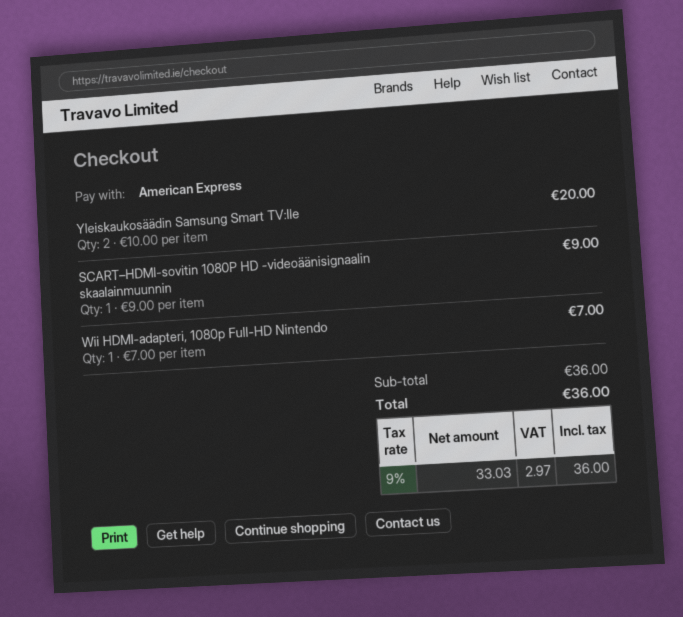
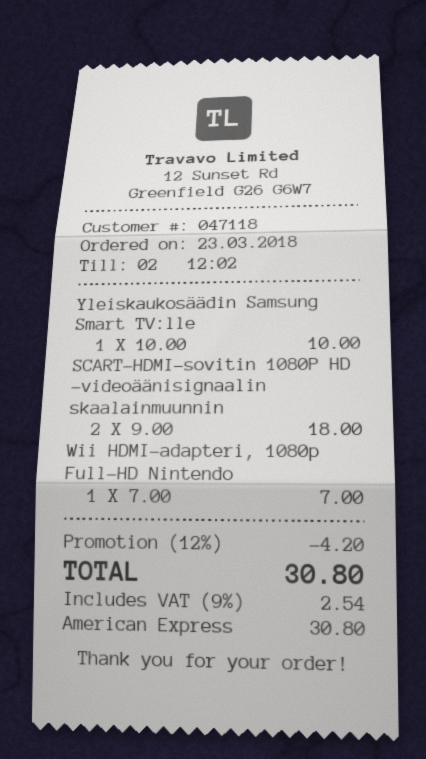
Yleiskaukosäädin Samsung Smart TV:lle: 2 x 10.00 = 20.00 -> 1 x 10.00 = 10.00
SCART–HDMI-sovitin 1080P HD -videoäänisignaalin skaalainmuunnin: 1 x 9.00 = 9.00 -> 2 x 9.00 = 18.00
discount: none -> 12% = 4.20
tax: 9% = 2.97 -> 9% = 2.54
total: 36.00 -> 30.80

